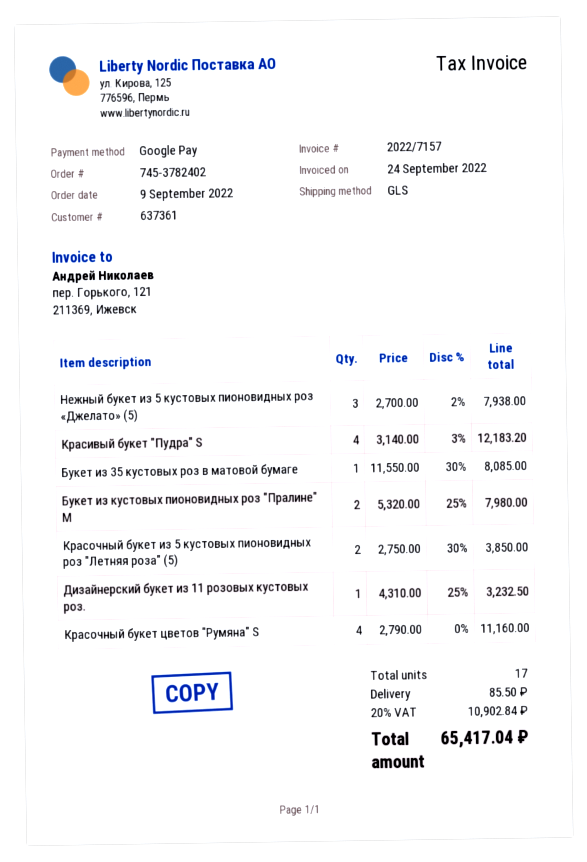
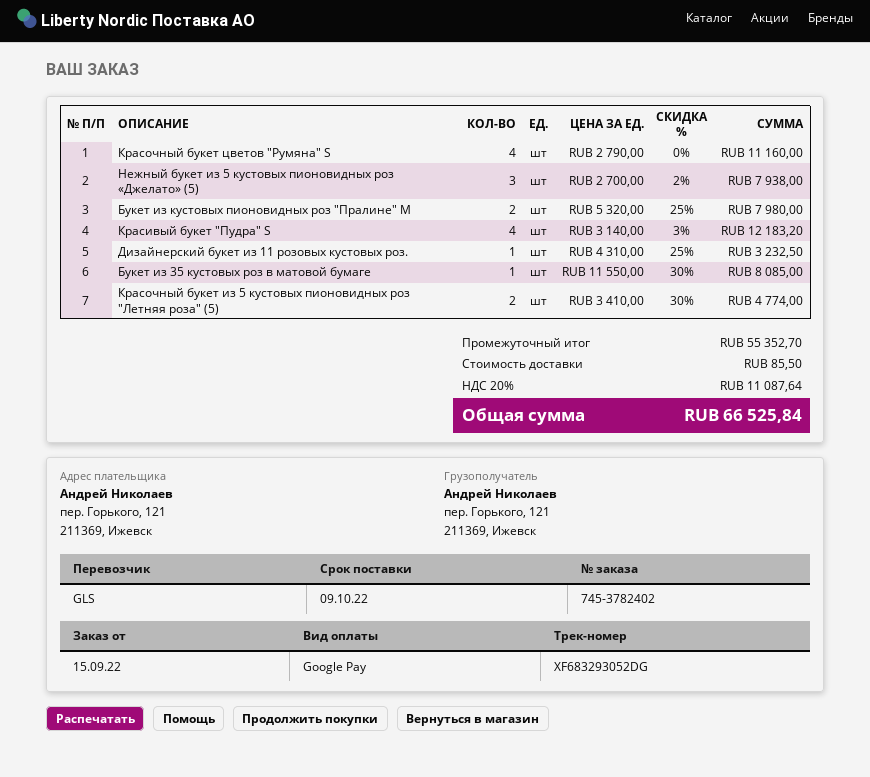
order date: 2022-09-09 -> 2022-09-15
Красочный букет из 5 кустовых пионовидных роз "Летняя роза" (5): 2 x 2750.00 - 30% = 3850.00 -> 2 x 3410.00 - 30% = 4774.00
tax: 20% = 10902.84 -> 20% = 11087.64
total: 65417.04 -> 66525.84

